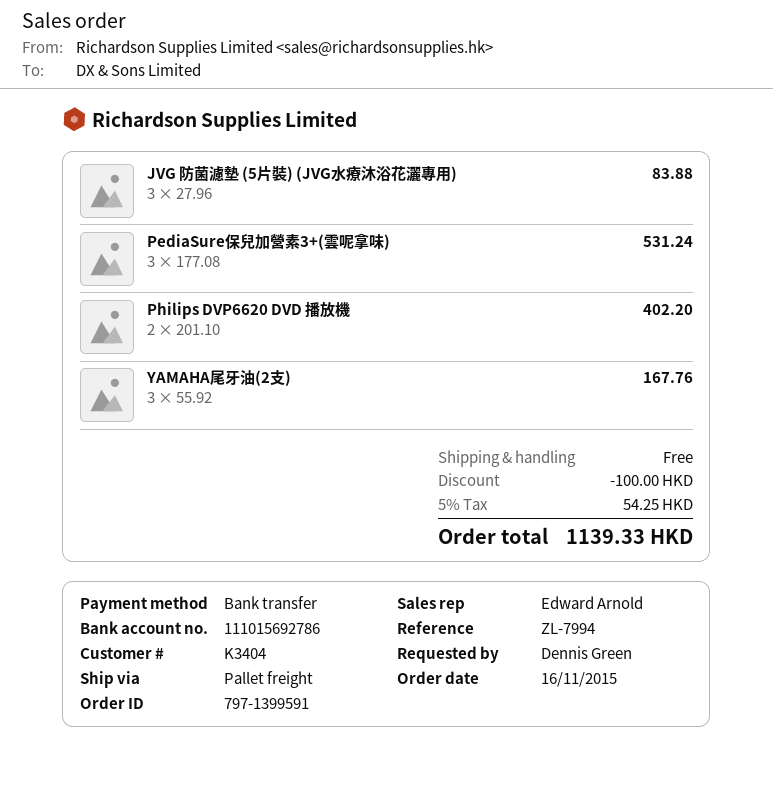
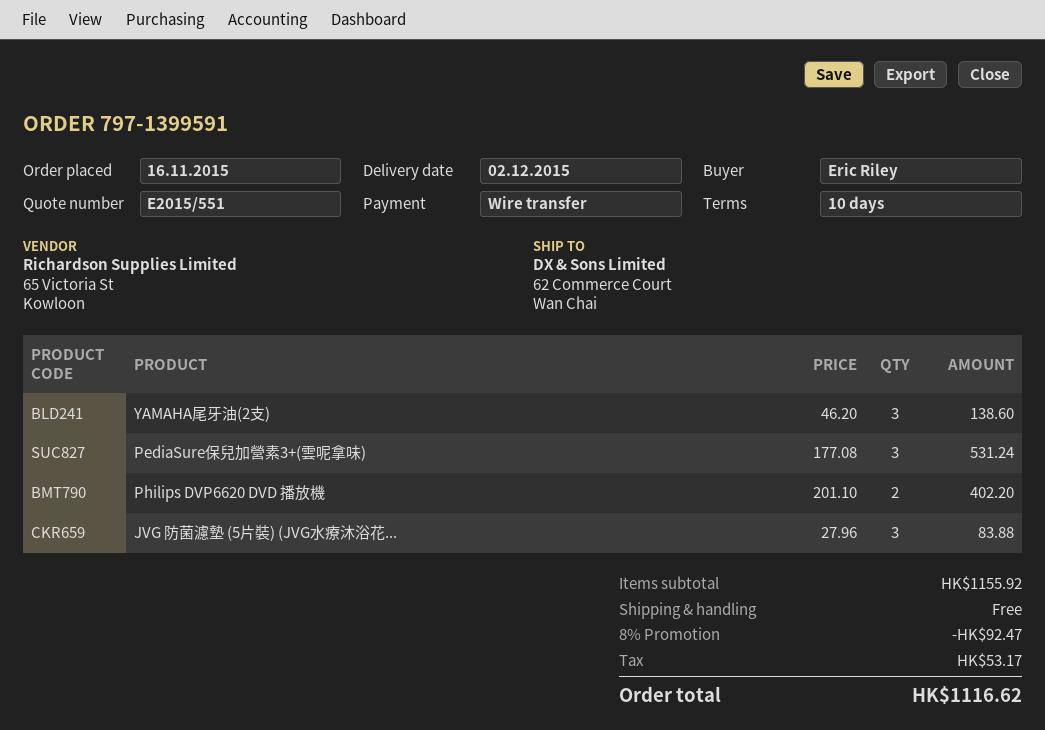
ordered by: Dennis Green -> Eric Riley
YAMAHA尾牙油(2支): 3 x 55.92 = 167.76 -> 3 x 46.20 = 138.60
discount: 100.00 -> 92.47
tax: 54.25 -> 53.17
total: 1139.33 -> 1116.62

